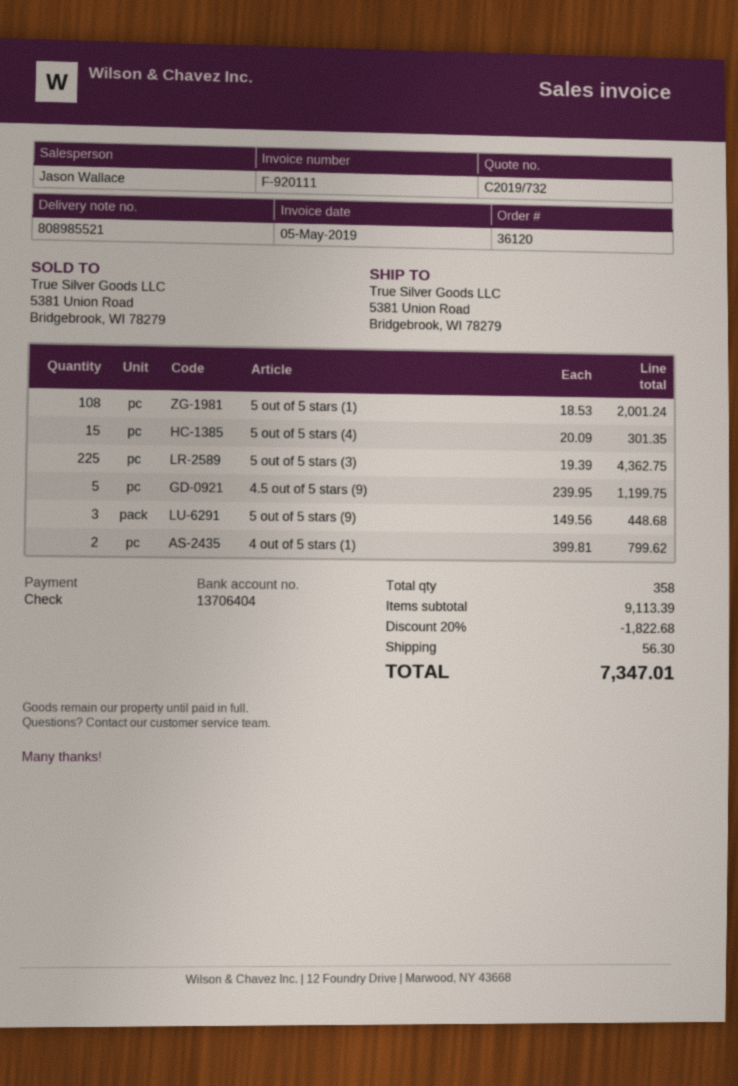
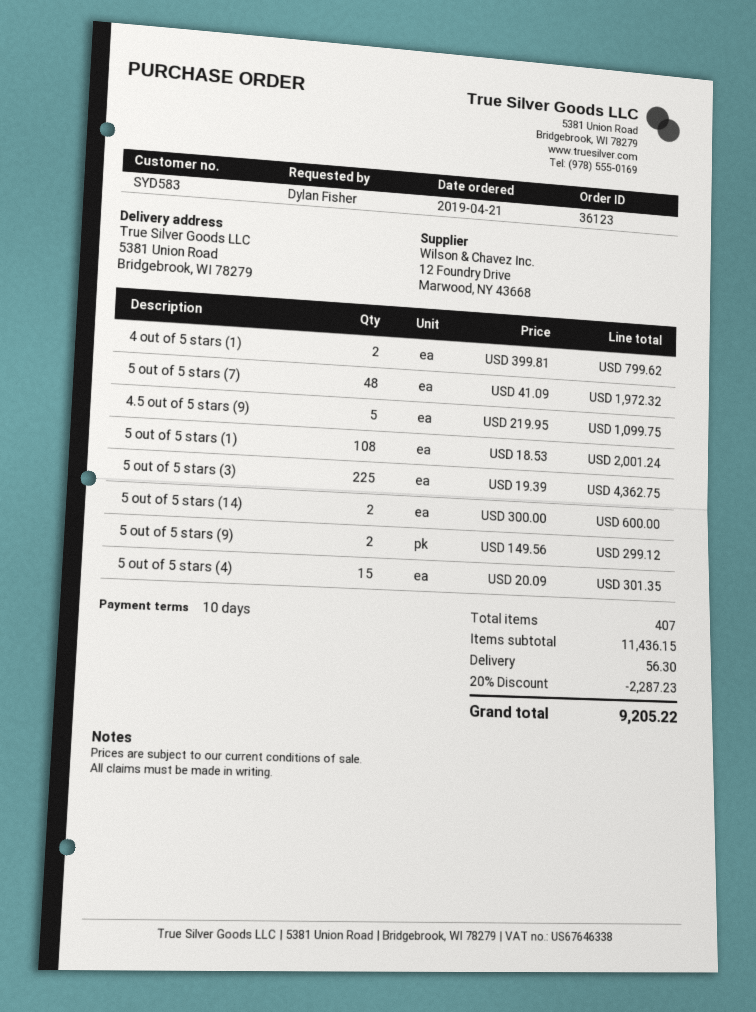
order number: 36120 -> 36123
4.5 out of 5 stars (9): 5 x 239.95 = 1199.75 -> 5 x 219.95 = 1099.75
5 out of 5 stars (9): 3 x 149.56 = 448.68 -> 2 x 149.56 = 299.12
5 out of 5 stars (7): none -> 48 x 41.09 = 1972.32
5 out of 5 stars (14): none -> 2 x 300.00 = 600.00
total quantity: 358 -> 407
subtotal: 9113.39 -> 11436.15
discount: 20% = 1822.68 -> 20% = 2287.23
total: 7347.01 -> 9205.22

